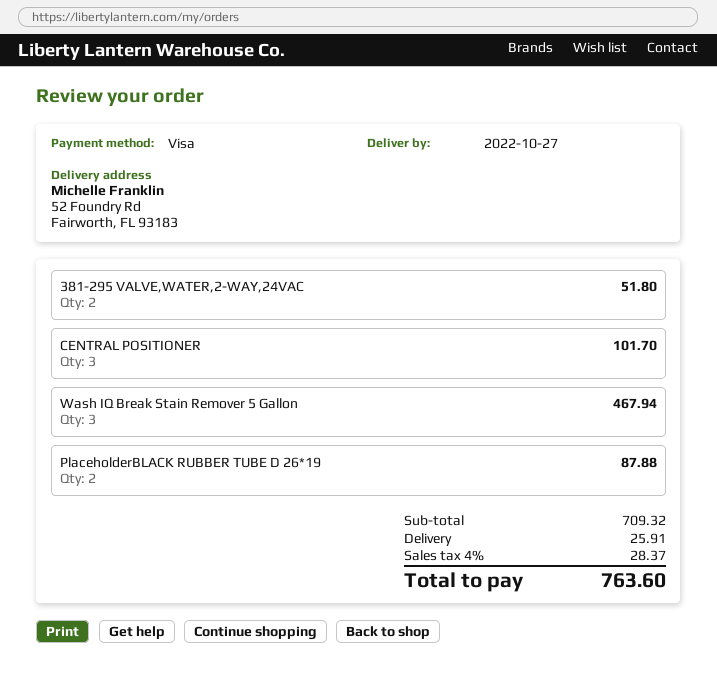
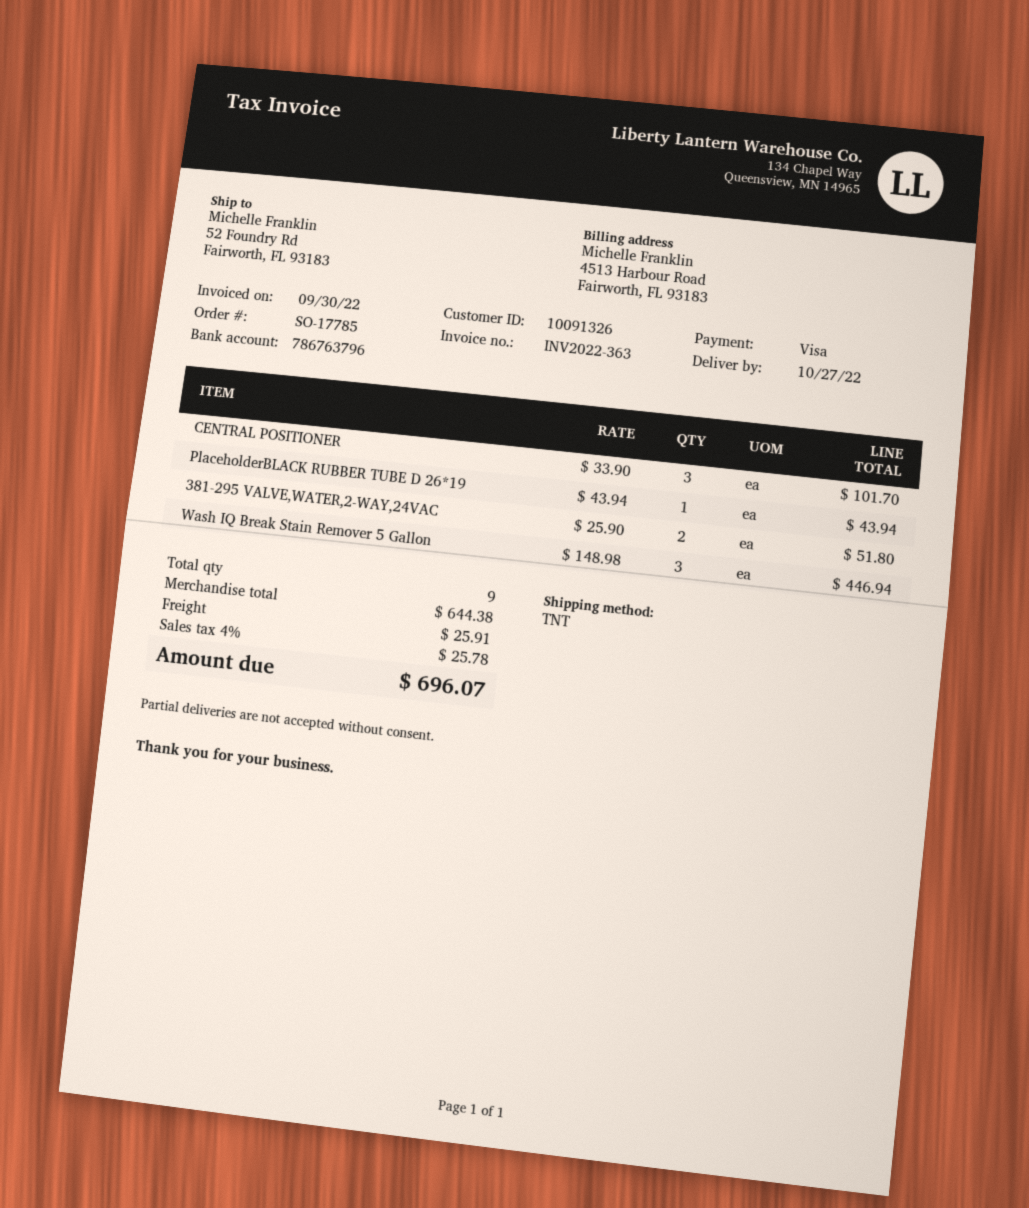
Wash IQ Break Stain Remover 5 Gallon: 3 for 467.94 -> 3 for 446.94
PlaceholderBLACK RUBBER TUBE D 26*19: 2 for 87.88 -> 1 for 43.94
subtotal: 709.32 -> 644.38
tax: 4% = 28.37 -> 4% = 25.78
total: 763.60 -> 696.07

